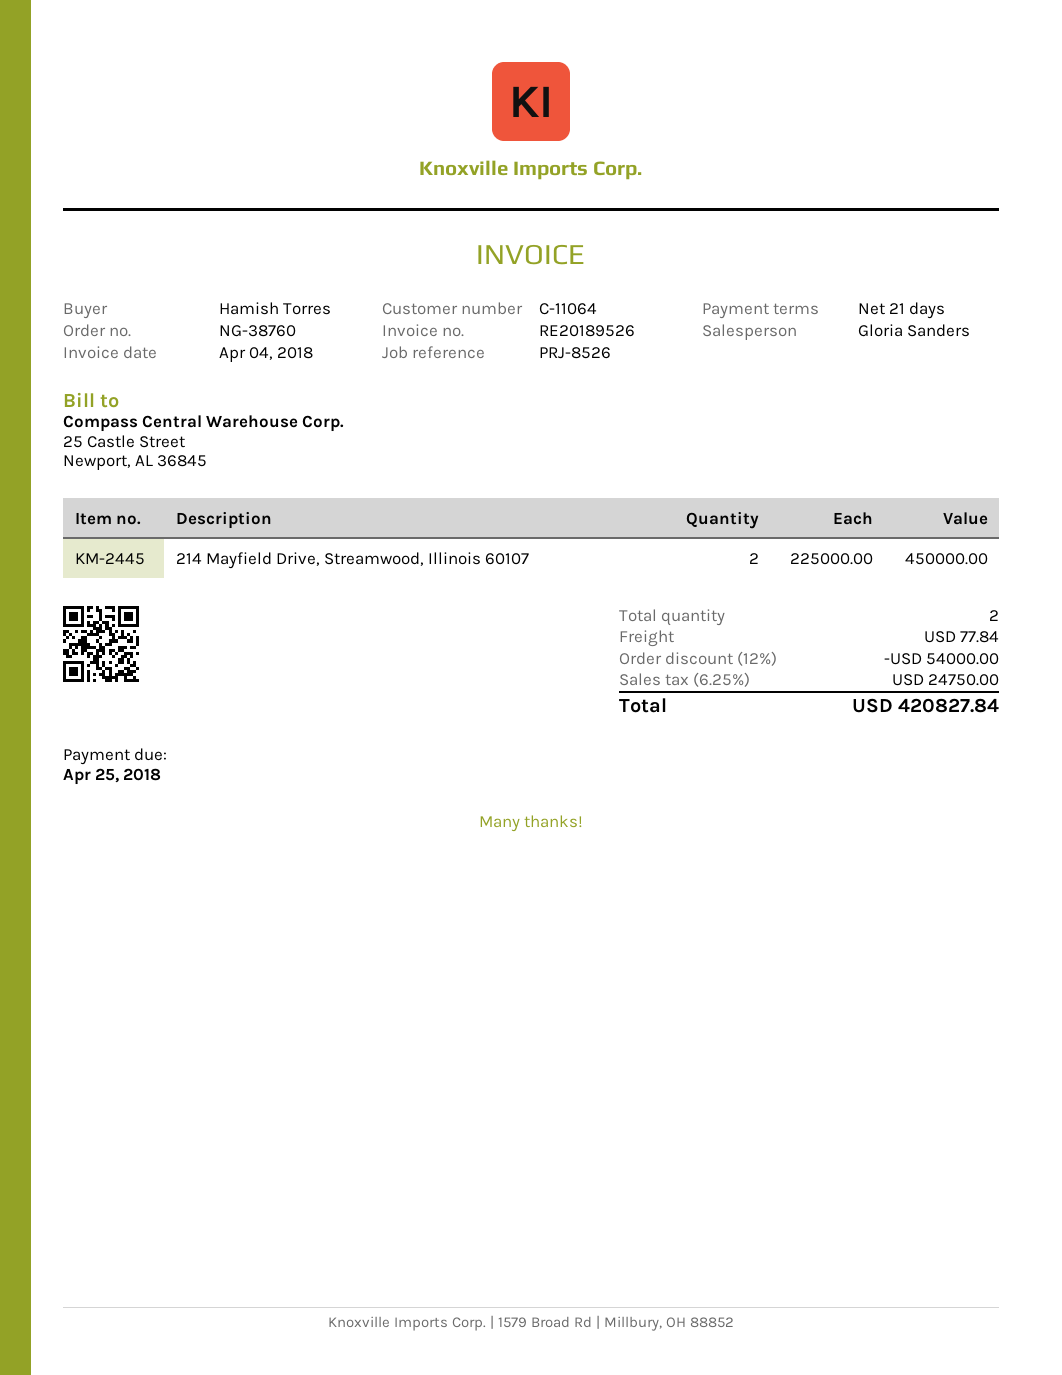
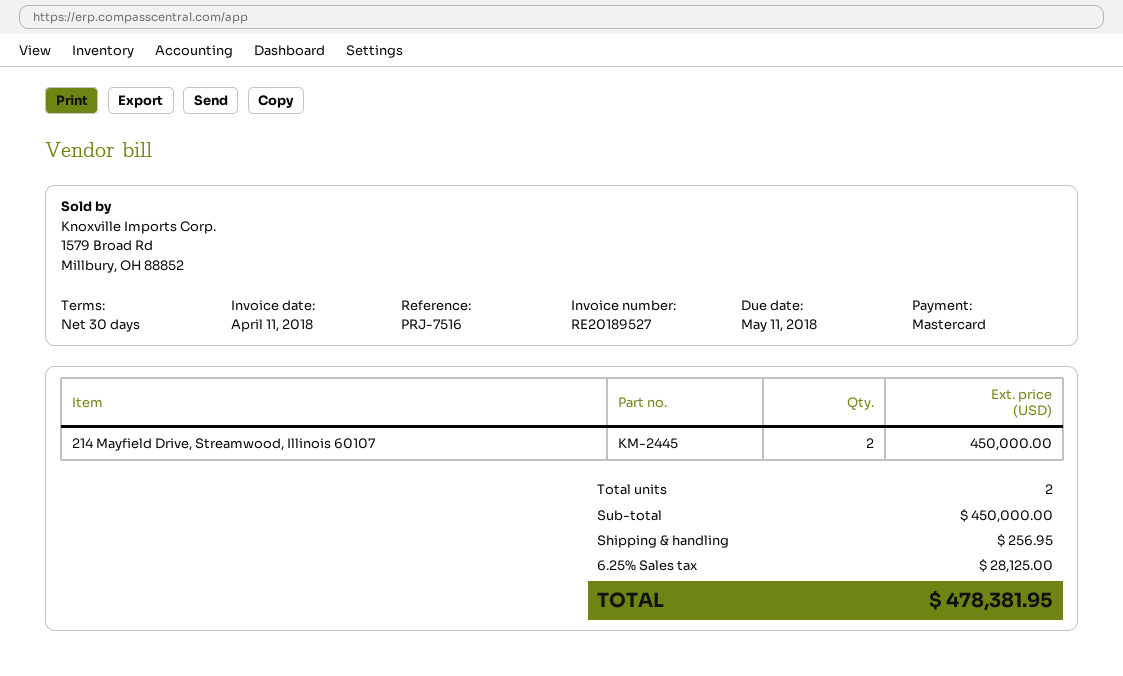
invoice number: RE20189526 -> RE20189527
invoice date: 2018-04-04 -> 2018-04-11
payment terms: 21 days -> 30 days
due date: 2018-04-25 -> 2018-05-11
reference: PRJ-8526 -> PRJ-7516
discount: 12% = 54000.00 -> none
shipping: 77.84 -> 256.95
tax: 6.25% = 24750.00 -> 6.25% = 28125.00
total: 420827.84 -> 478381.95

